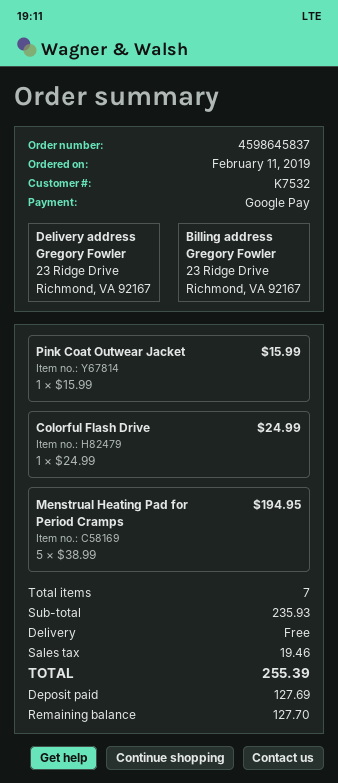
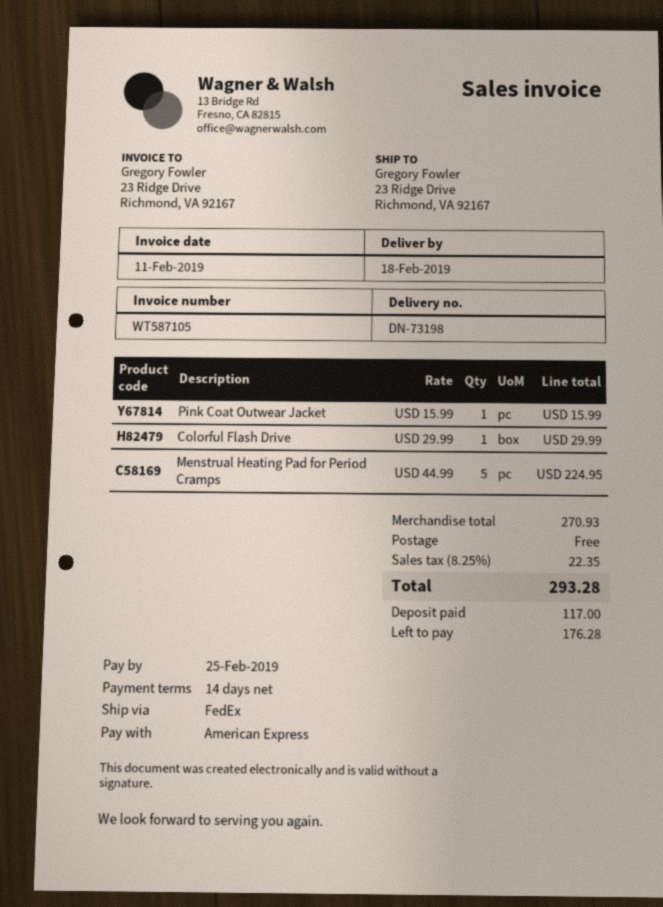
payment method: Google Pay -> American Express
Colorful Flash Drive: 1 x 24.99 = 24.99 -> 1 x 29.99 = 29.99
Menstrual Heating Pad for Period Cramps: 5 x 38.99 = 194.95 -> 5 x 44.99 = 224.95
subtotal: 235.93 -> 270.93
tax: 19.46 -> 22.35
total: 255.39 -> 293.28
deposit: 127.69 -> 117.00
balance: 127.70 -> 176.28

